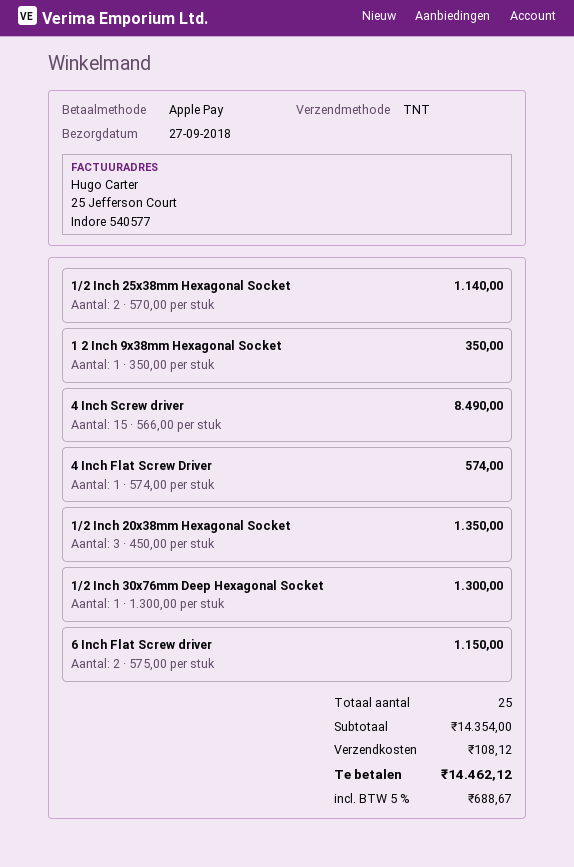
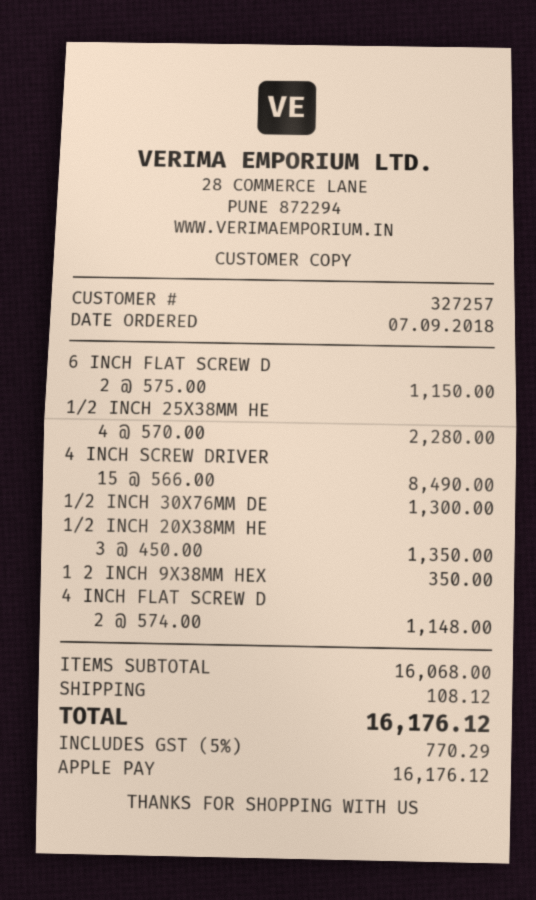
1/2 Inch 25x38mm Hexagonal Socket: 2 x 570.00 = 1140.00 -> 4 x 570.00 = 2280.00
4 Inch Flat Screw Driver: 1 x 574.00 = 574.00 -> 2 x 574.00 = 1148.00
subtotal: 14354.00 -> 16068.00
tax: 5% = 688.67 -> 5% = 770.29
total: 14462.12 -> 16176.12

